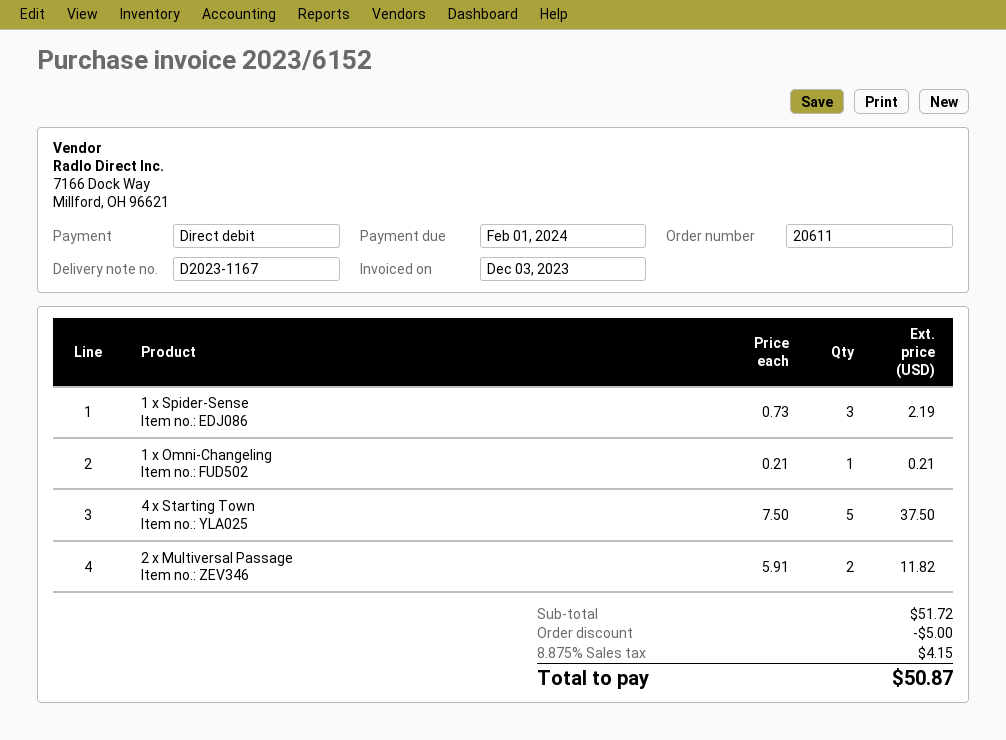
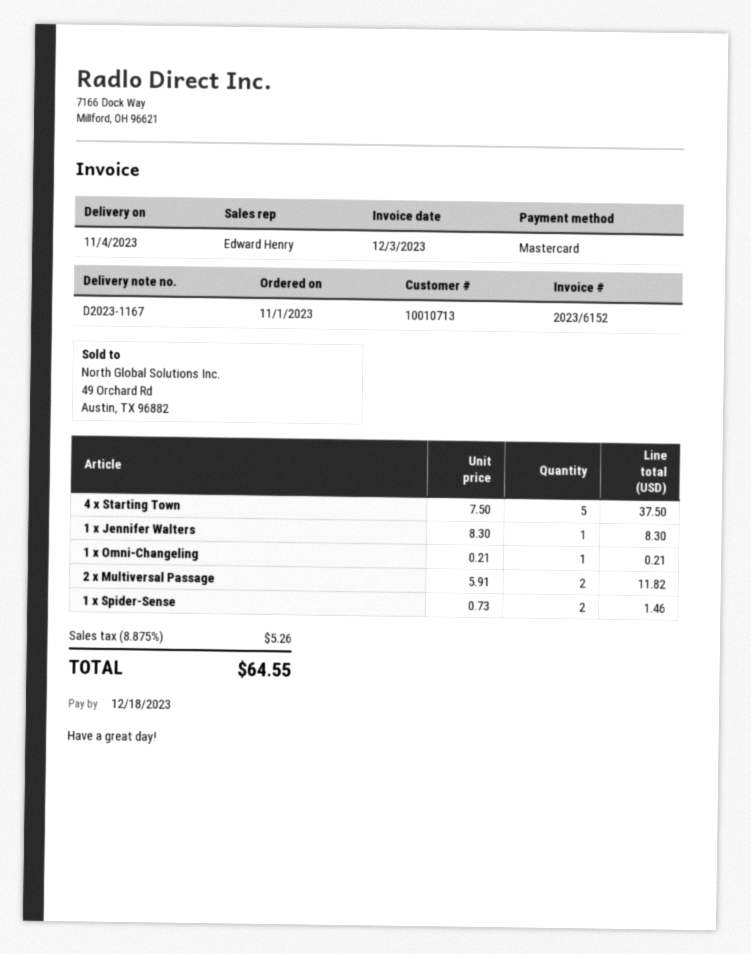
due date: 2024-02-01 -> 2023-12-18
payment method: direct debit -> Mastercard
1 x Spider-Sense: 3 x 0.73 = 2.19 -> 2 x 0.73 = 1.46
1 x Jennifer Walters: none -> 1 x 8.30 = 8.30
discount: 5.00 -> none
tax: 8.875% = 4.15 -> 8.875% = 5.26
total: 50.87 -> 64.55

